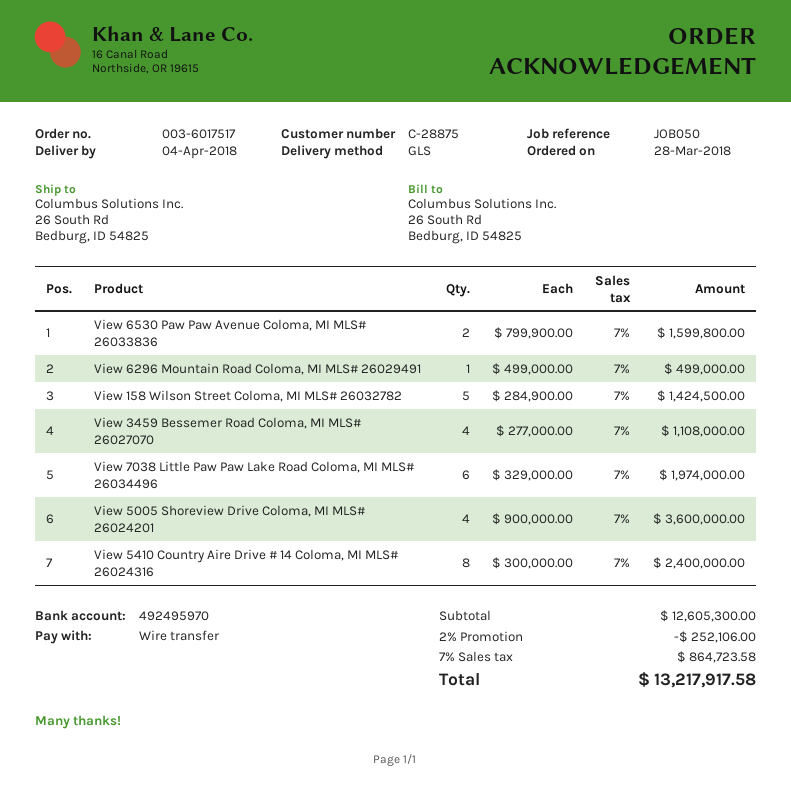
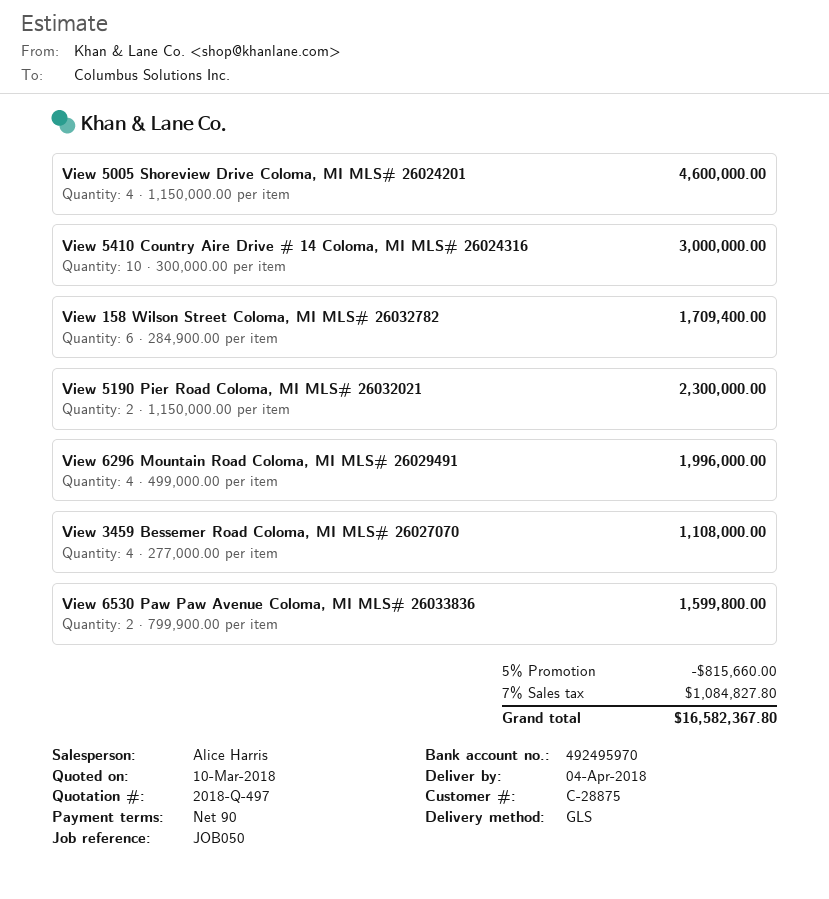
View 6296 Mountain Road Coloma, MI MLS# 26029491: 1 x 499000.00 = 499000.00 -> 4 x 499000.00 = 1996000.00
View 158 Wilson Street Coloma, MI MLS# 26032782: 5 x 284900.00 = 1424500.00 -> 6 x 284900.00 = 1709400.00
View 7038 Little Paw Paw Lake Road Coloma, MI MLS# 26034496: 6 x 329000.00 = 1974000.00 -> none
View 5005 Shoreview Drive Coloma, MI MLS# 26024201: 4 x 900000.00 = 3600000.00 -> 4 x 1150000.00 = 4600000.00
View 5410 Country Aire Drive # 14 Coloma, MI MLS# 26024316: 8 x 300000.00 = 2400000.00 -> 10 x 300000.00 = 3000000.00
View 5190 Pier Road Coloma, MI MLS# 26032021: none -> 2 x 1150000.00 = 2300000.00
discount: 2% = 252106.00 -> 5% = 815660.00
tax: 7% = 864723.58 -> 7% = 1084827.80
total: 13217917.58 -> 16582367.80

